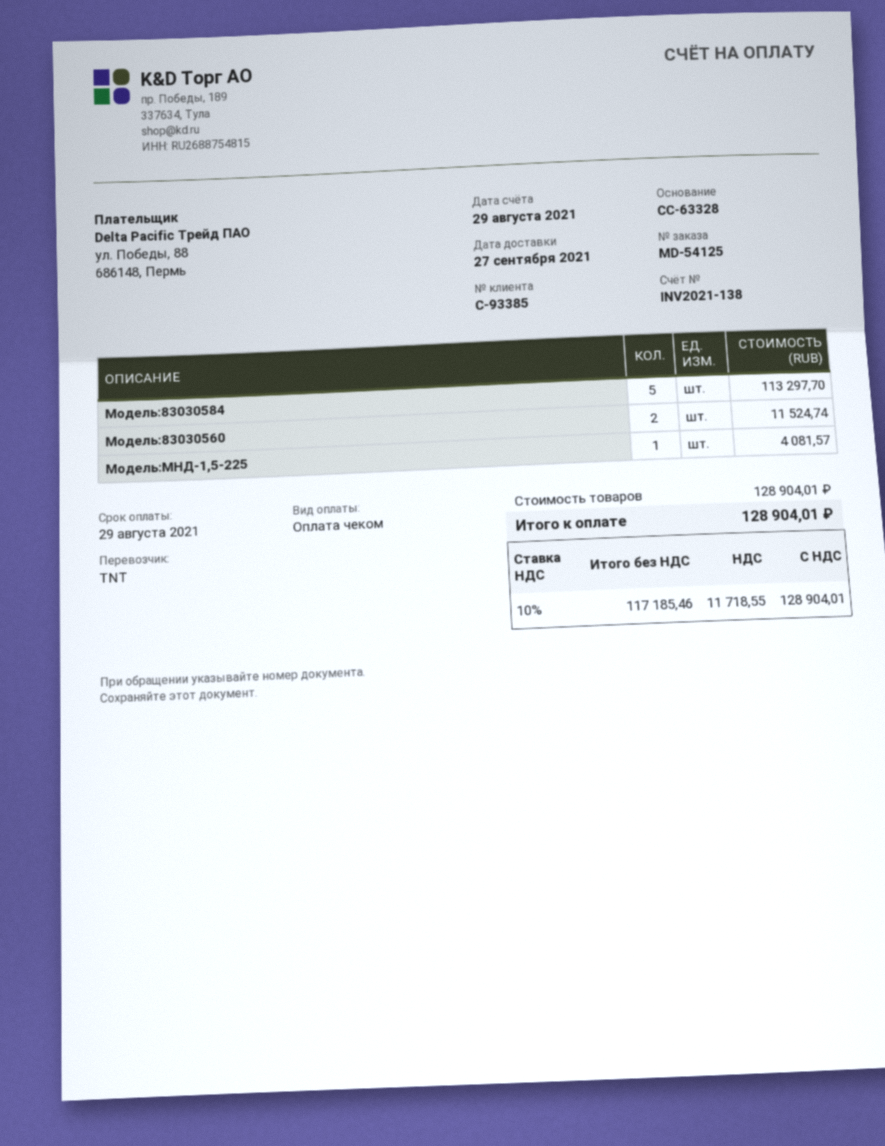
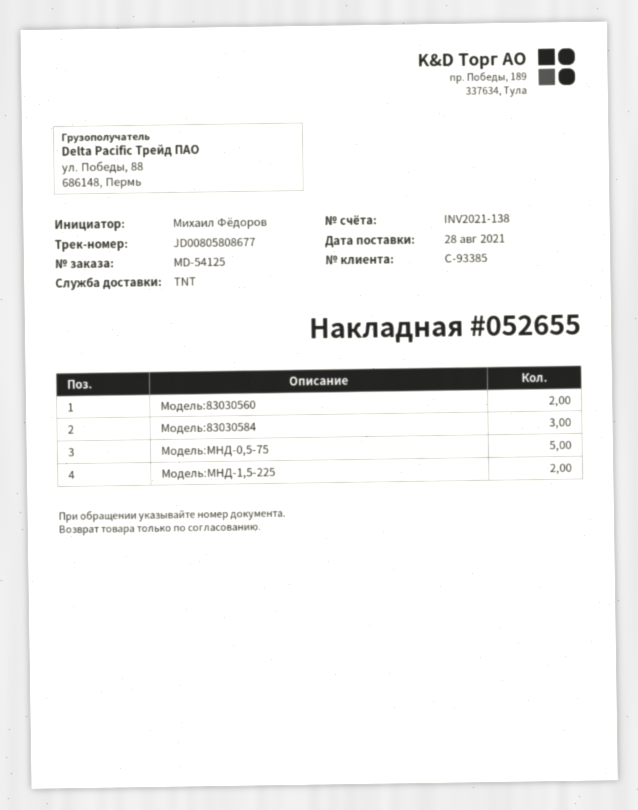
delivery date: 2021-09-27 -> 2021-08-28
Модель:83030584: 5 -> 3
Модель:МНД-1,5-225: 1 -> 2
Модель:МНД-0,5-75: none -> 5

